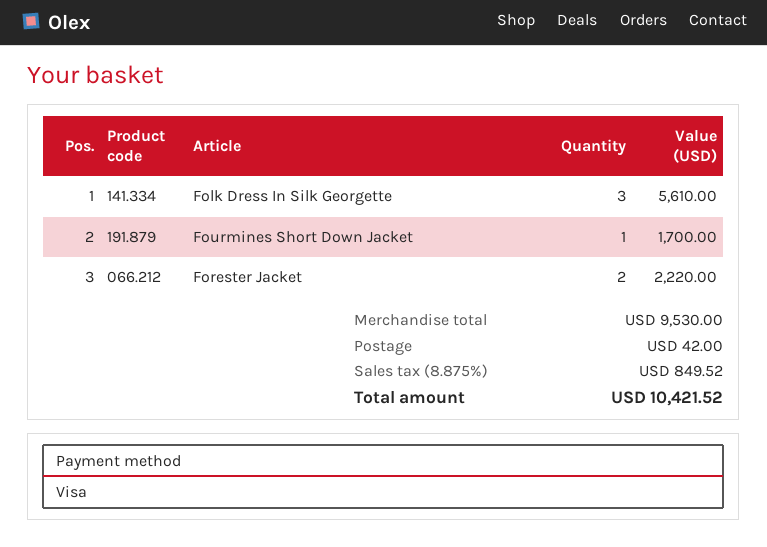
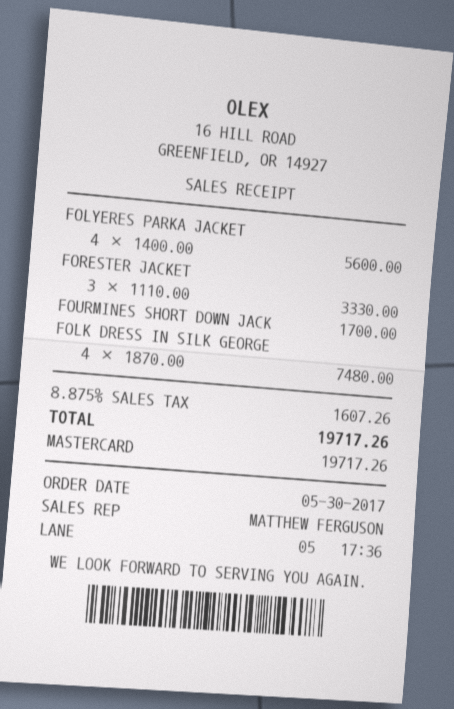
payment method: Visa -> Mastercard
Folk Dress In Silk Georgette: 3 for 5610.00 -> 4 for 7480.00
Forester Jacket: 2 for 2220.00 -> 3 for 3330.00
FOLYERES PARKA JACKET: none -> 4 for 5600.00
shipping: 42.00 -> none
tax: 8.875% = 849.52 -> 8.875% = 1607.26
total: 10421.52 -> 19717.26

